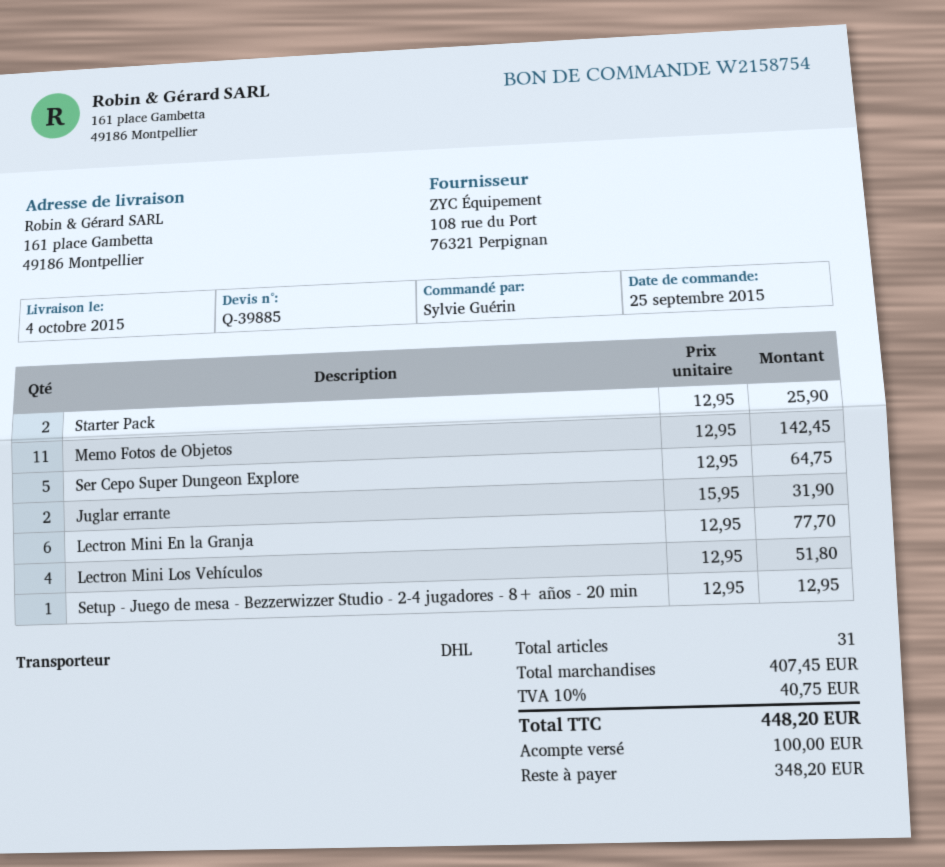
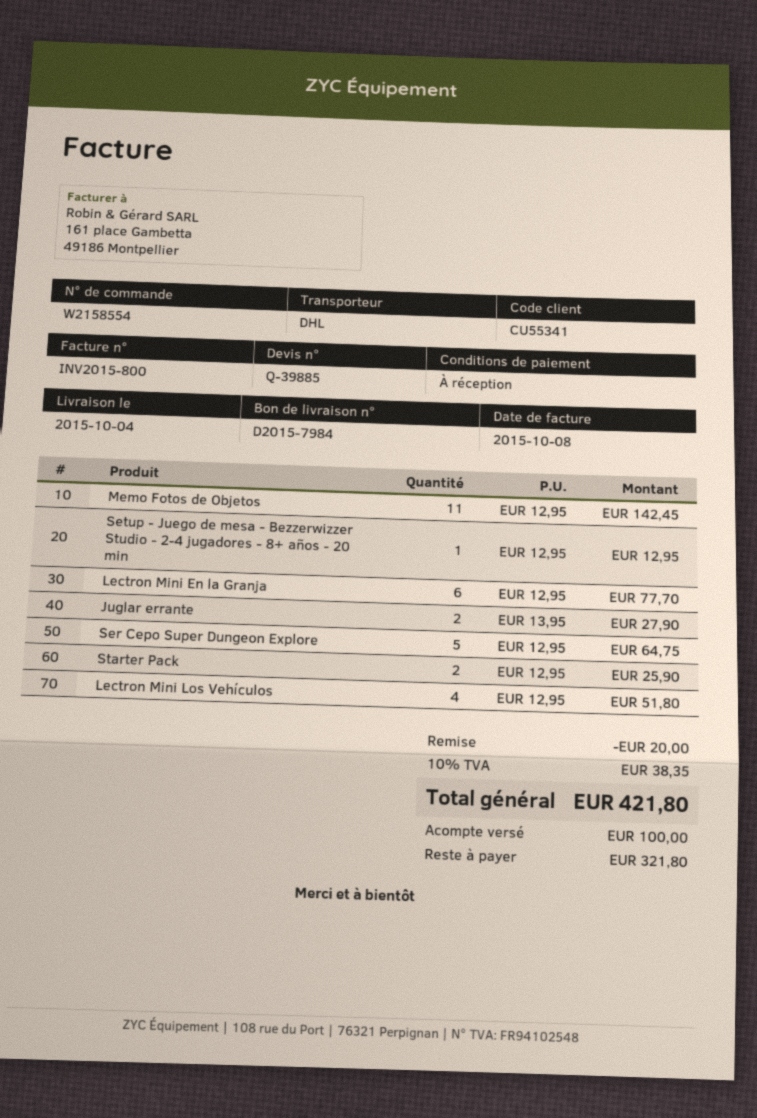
order number: W2158754 -> W2158554
Juglar errante: 2 x 15.95 = 31.90 -> 2 x 13.95 = 27.90
discount: none -> 20.00
tax: 10% = 40.75 -> 10% = 38.35
total: 448.20 -> 421.80
balance: 348.20 -> 321.80

